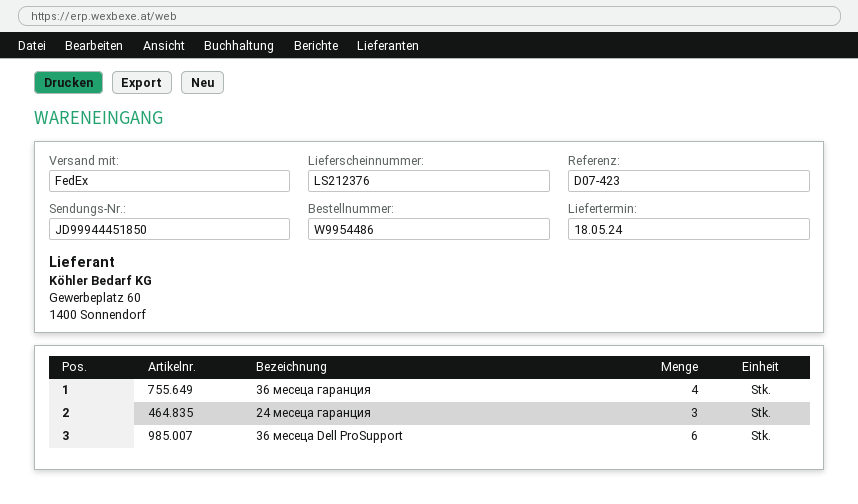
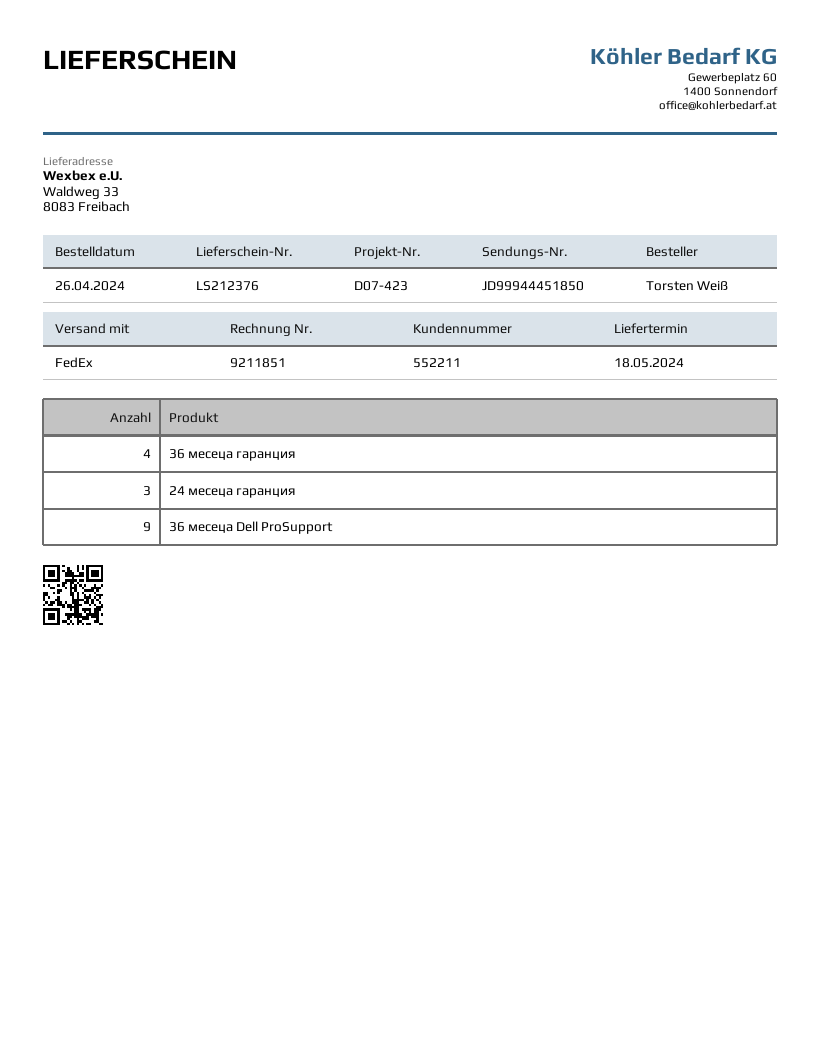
36 месеца Dell ProSupport: 6 -> 9

